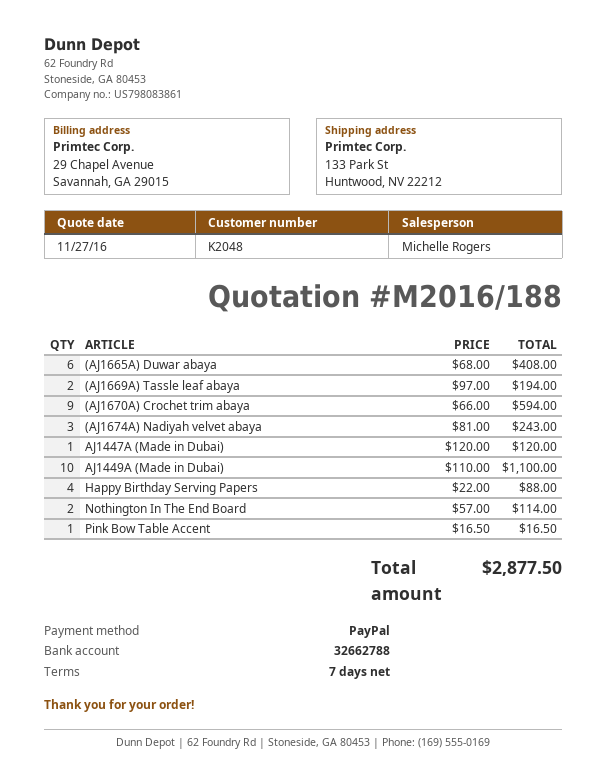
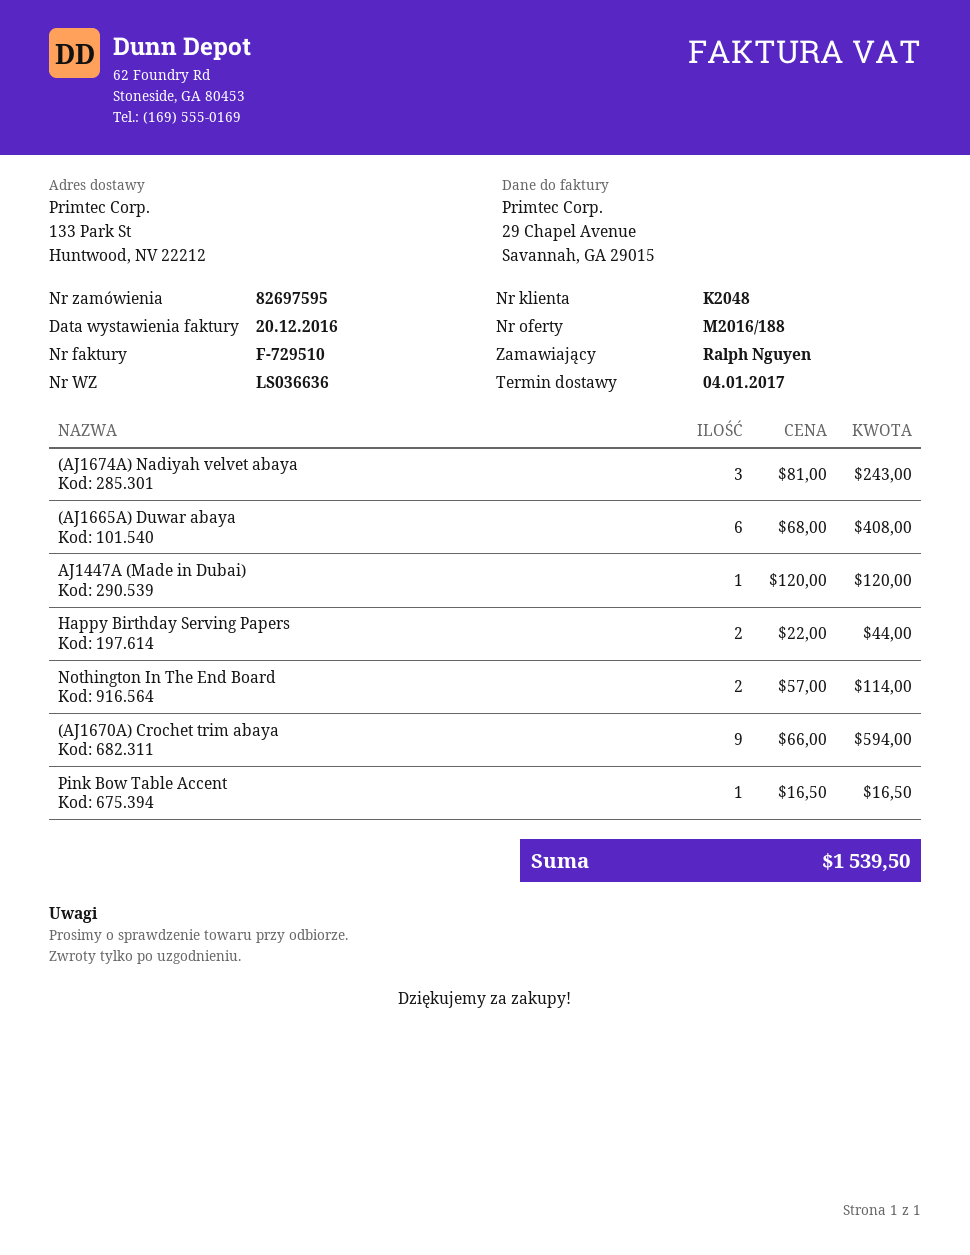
(AJ1669A) Tassle leaf abaya: 2 x 97.00 = 194.00 -> none
AJ1449A (Made in Dubai): 10 x 110.00 = 1100.00 -> none
Happy Birthday Serving Papers: 4 x 22.00 = 88.00 -> 2 x 22.00 = 44.00
total: 2877.50 -> 1539.50

